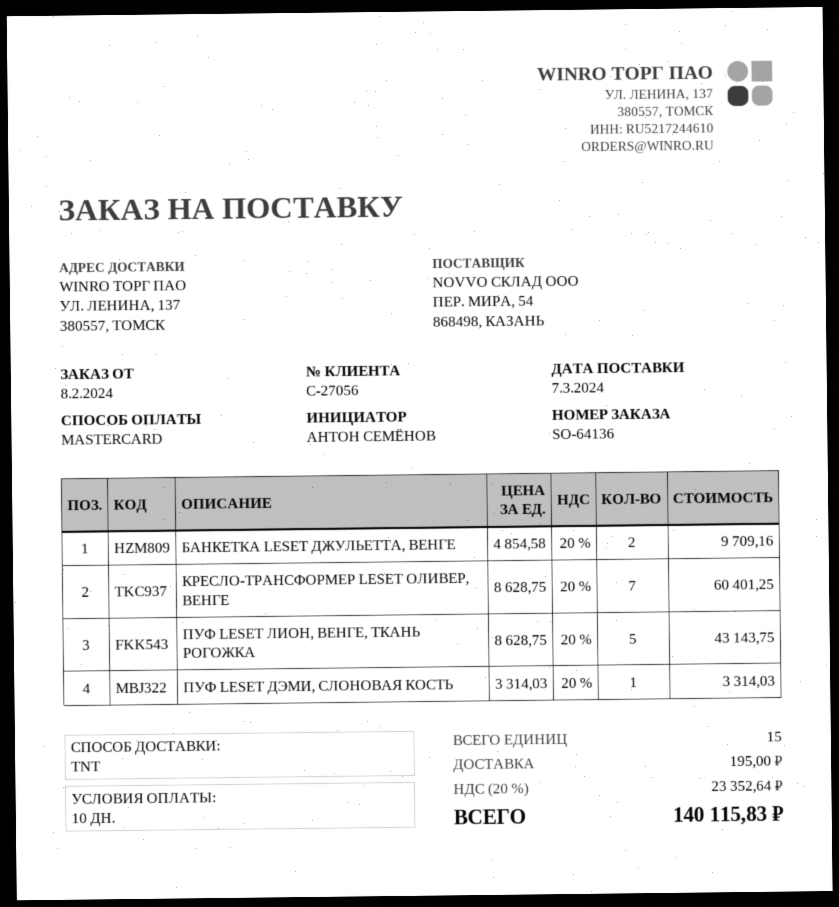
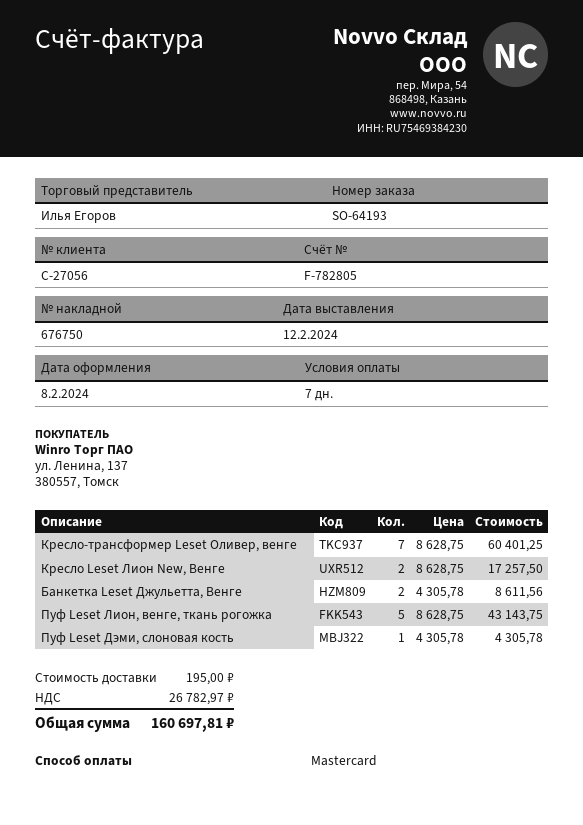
order number: SO-64136 -> SO-64193
payment terms: 10 days -> 7 days
БАНКЕТКА LESET ДЖУЛЬЕТТА, ВЕНГЕ: 2 x 4854.58 = 9709.16 -> 2 x 4305.78 = 8611.56
ПУФ LESET ДЭМИ, СЛОНОВАЯ КОСТЬ: 1 x 3314.03 = 3314.03 -> 1 x 4305.78 = 4305.78
Кресло Leset Лион New, Венге: none -> 2 x 8628.75 = 17257.50
tax: 23352.64 -> 26782.97
total: 140115.83 -> 160697.81

